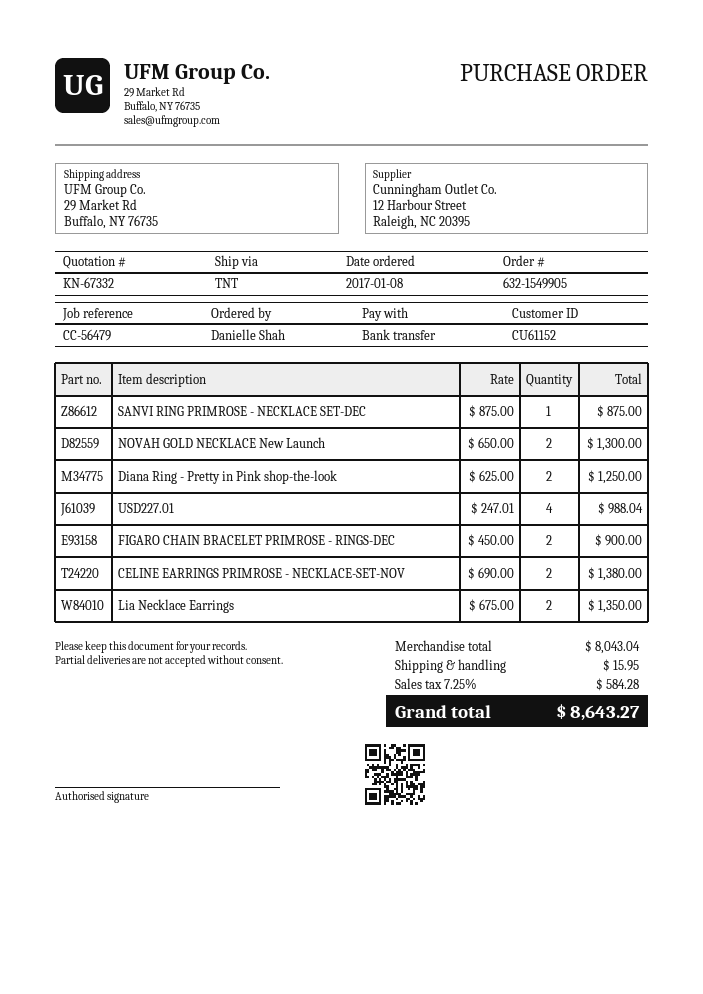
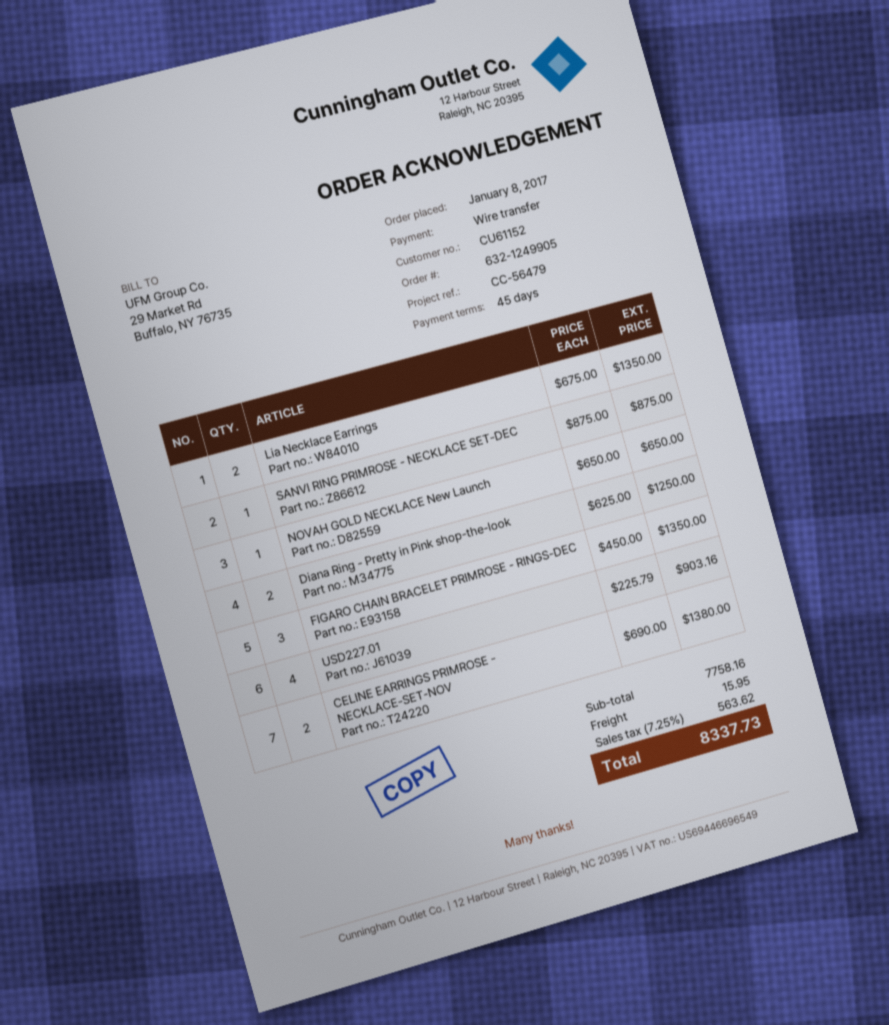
order number: 632-1549905 -> 632-1249905
NOVAH GOLD NECKLACE New Launch: 2 x 650.00 = 1300.00 -> 1 x 650.00 = 650.00
USD227.01: 4 x 247.01 = 988.04 -> 4 x 225.79 = 903.16
FIGARO CHAIN BRACELET PRIMROSE - RINGS-DEC: 2 x 450.00 = 900.00 -> 3 x 450.00 = 1350.00
subtotal: 8043.04 -> 7758.16
tax: 7.25% = 584.28 -> 7.25% = 563.62
total: 8643.27 -> 8337.73

